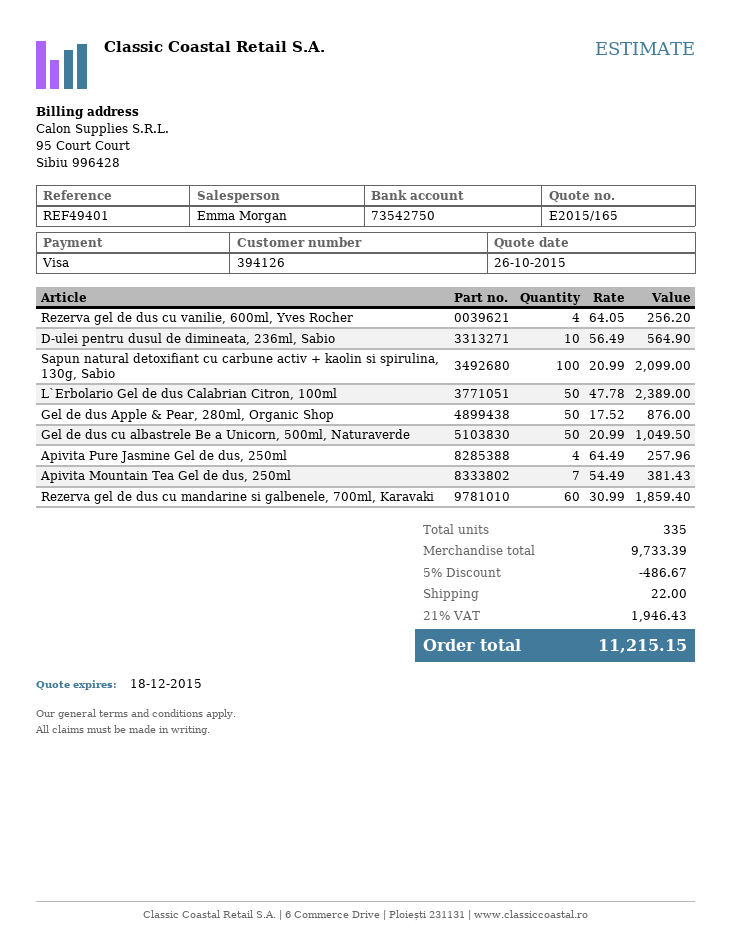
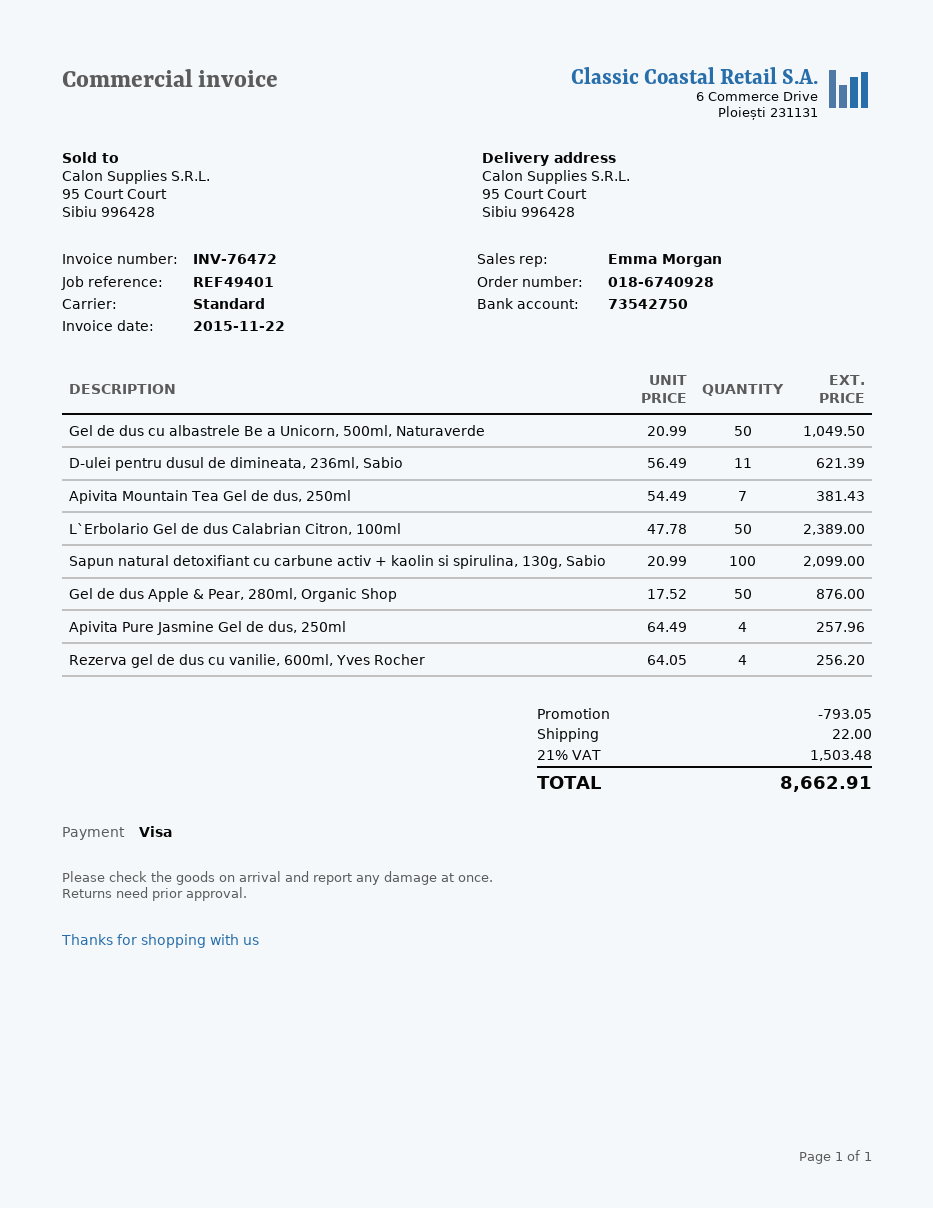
D-ulei pentru dusul de dimineata, 236ml, Sabio: 10 x 56.49 = 564.90 -> 11 x 56.49 = 621.39
Rezerva gel de dus cu mandarine si galbenele, 700ml, Karavaki: 60 x 30.99 = 1859.40 -> none
discount: 486.67 -> 793.05
tax: 21% = 1946.43 -> 21% = 1503.48
total: 11215.15 -> 8662.91

